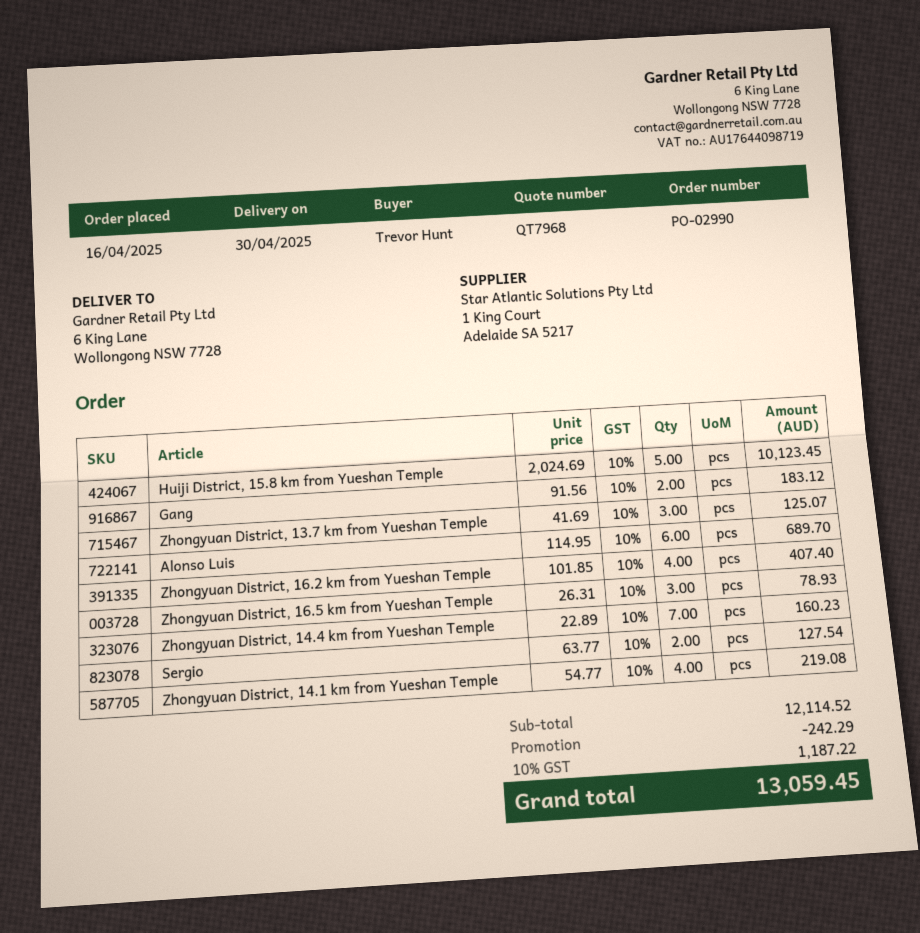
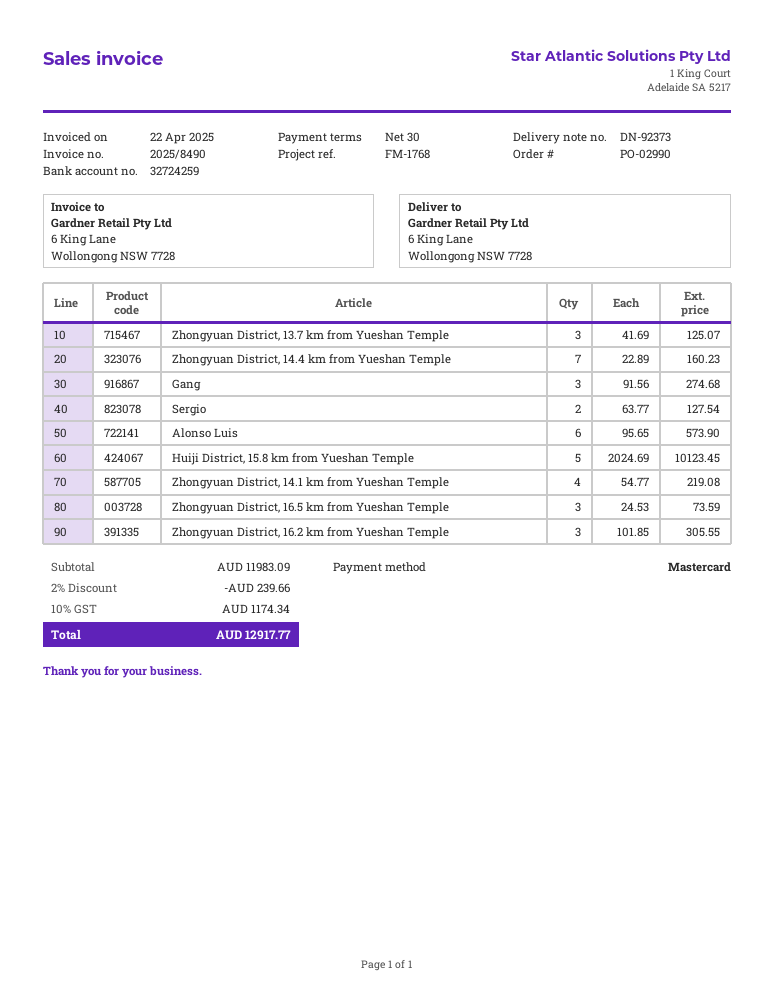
Gang: 2 x 91.56 = 183.12 -> 3 x 91.56 = 274.68
Alonso Luis: 6 x 114.95 = 689.70 -> 6 x 95.65 = 573.90
Zhongyuan District, 16.2 km from Yueshan Temple: 4 x 101.85 = 407.40 -> 3 x 101.85 = 305.55
Zhongyuan District, 16.5 km from Yueshan Temple: 3 x 26.31 = 78.93 -> 3 x 24.53 = 73.59
subtotal: 12114.52 -> 11983.09
discount: 242.29 -> 239.66
tax: 10% = 1187.22 -> 10% = 1174.34
total: 13059.45 -> 12917.77

